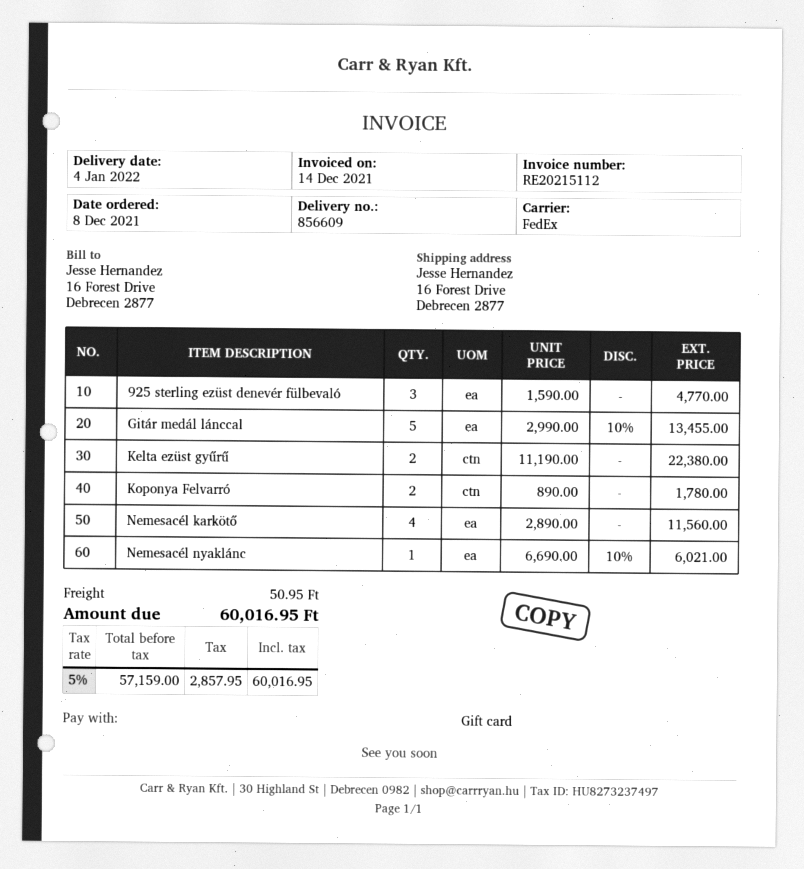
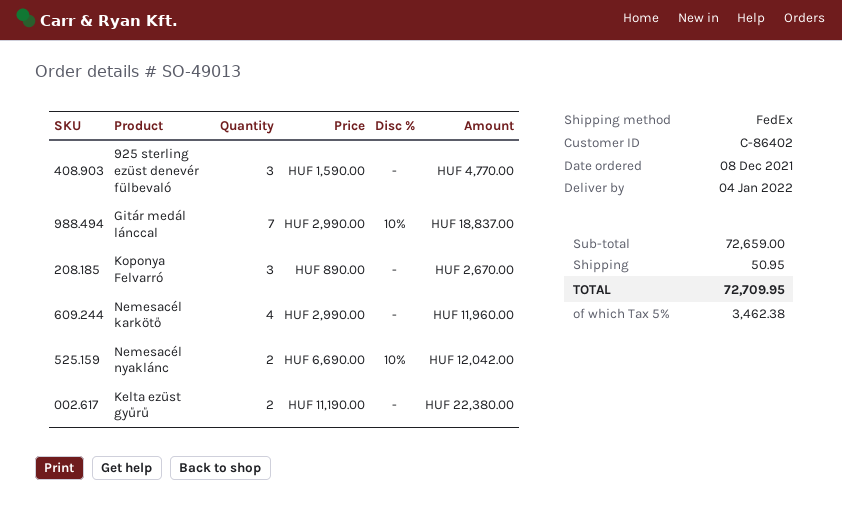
Gitár medál lánccal: 5 x 2990.00 - 10% = 13455.00 -> 7 x 2990.00 - 10% = 18837.00
Koponya Felvarró: 2 x 890.00 = 1780.00 -> 3 x 890.00 = 2670.00
Nemesacél karkötő: 4 x 2890.00 = 11560.00 -> 4 x 2990.00 = 11960.00
Nemesacél nyaklánc: 1 x 6690.00 - 10% = 6021.00 -> 2 x 6690.00 - 10% = 12042.00
tax: 5% = 2857.95 -> 5% = 3462.38
total: 60016.95 -> 72709.95

